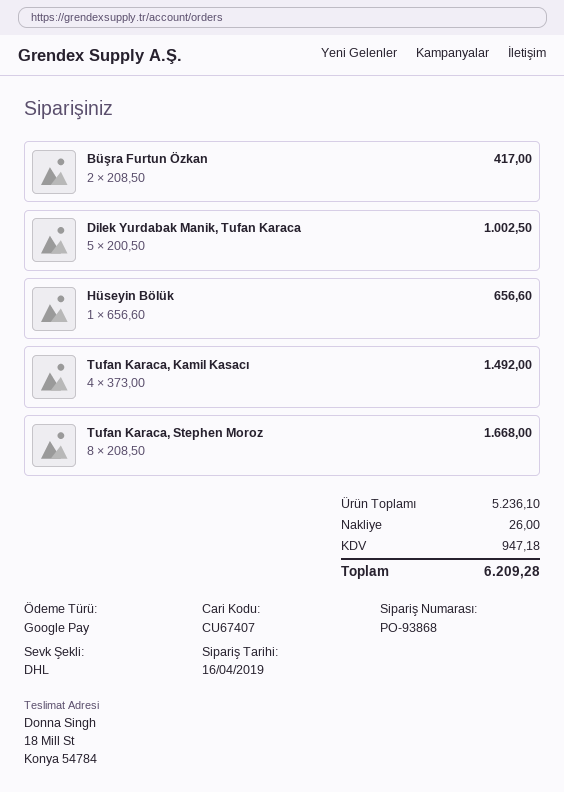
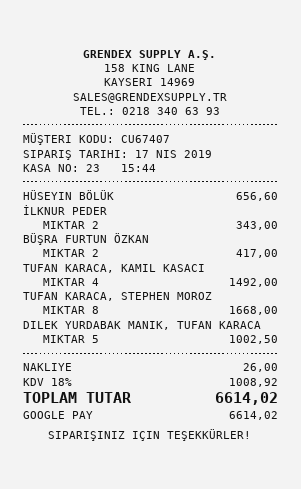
order date: 2019-04-16 -> 2019-04-17
İLKNUR PEDER: none -> 2 for 343.00
tax: 947.18 -> 1008.92
total: 6209.28 -> 6614.02

